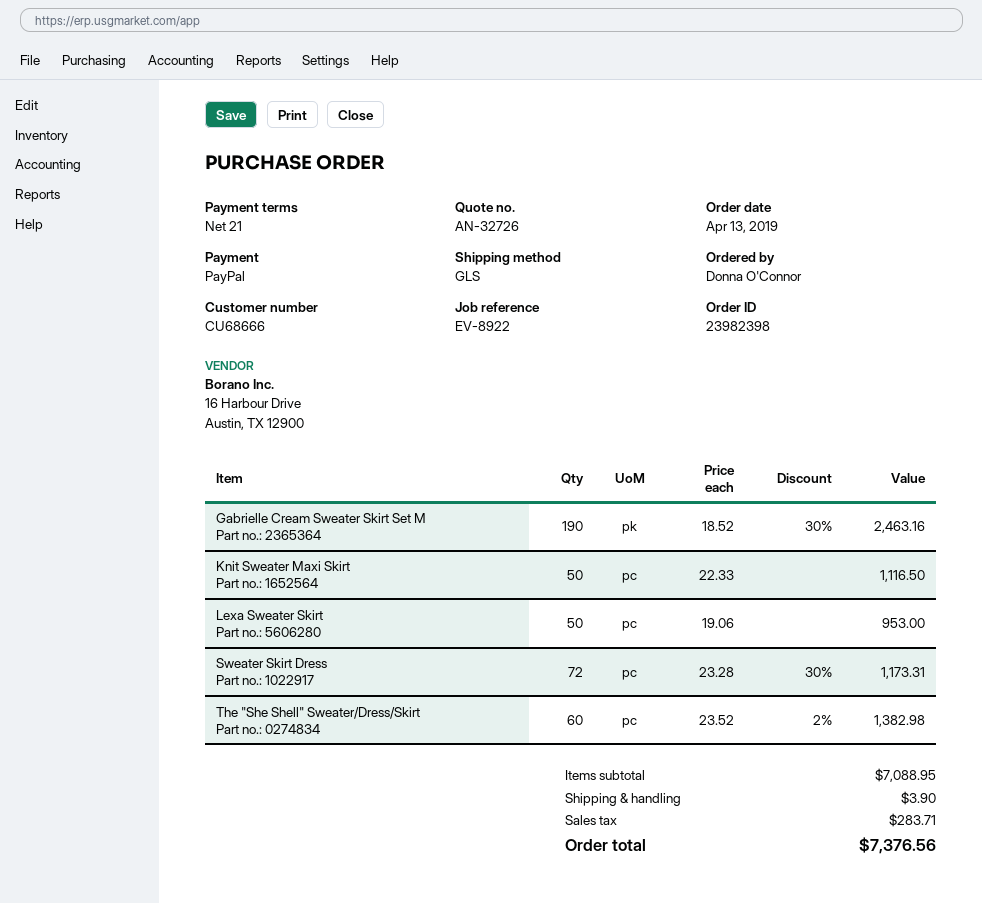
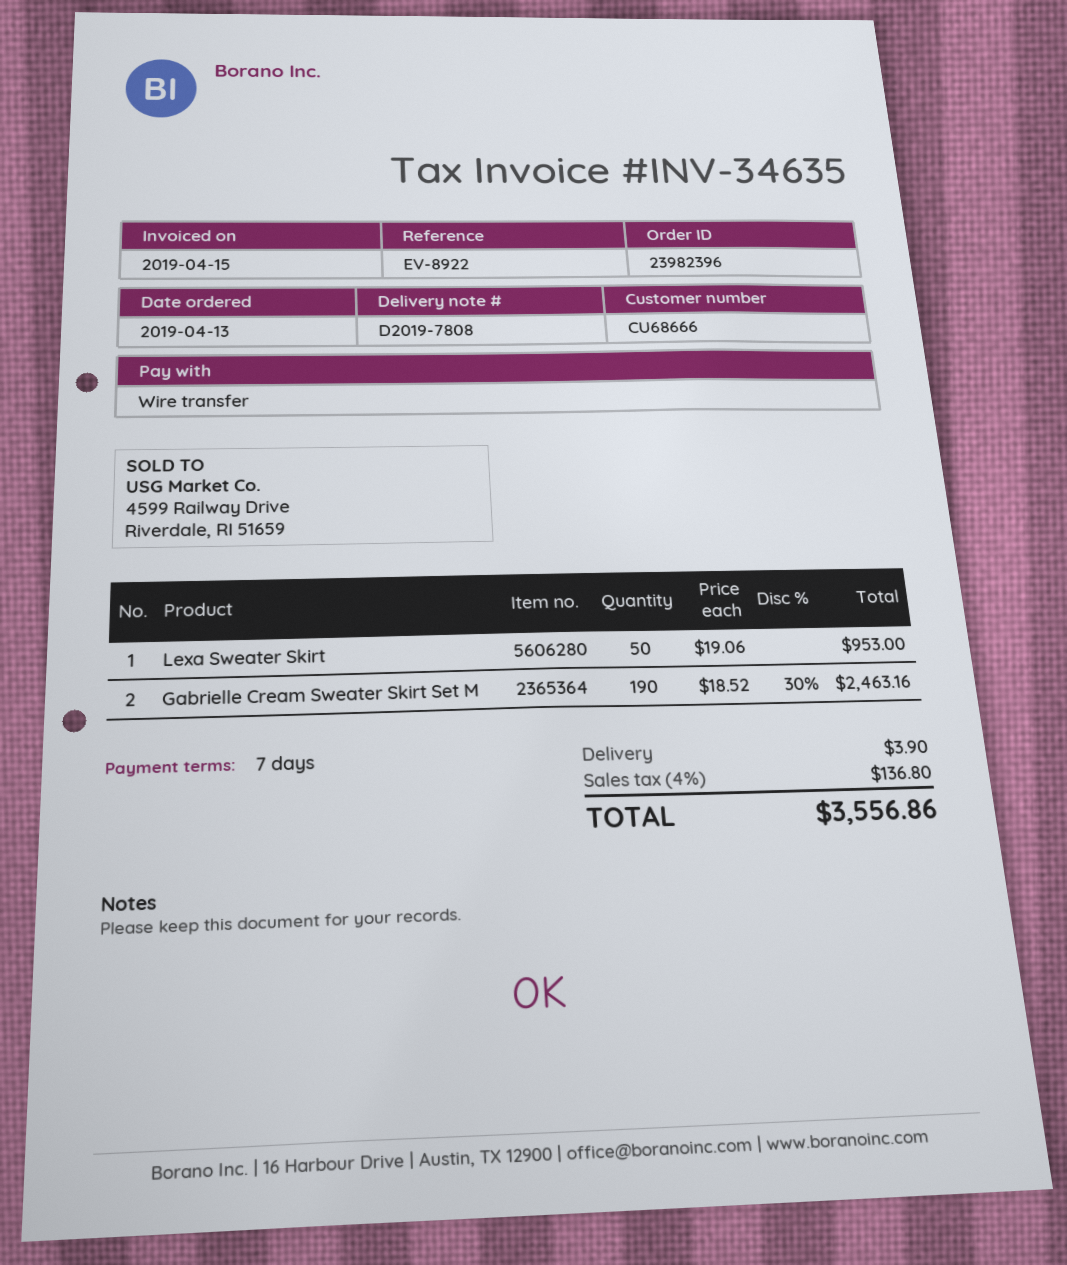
order number: 23982398 -> 23982396
payment terms: 21 days -> 7 days
payment method: PayPal -> bank transfer
Knit Sweater Maxi Skirt: 50 x 22.33 = 1116.50 -> none
Sweater Skirt Dress: 72 x 23.28 - 30% = 1173.31 -> none
The "She Shell" Sweater/Dress/Skirt: 60 x 23.52 - 2% = 1382.98 -> none
tax: 283.71 -> 136.80
total: 7376.56 -> 3556.86

